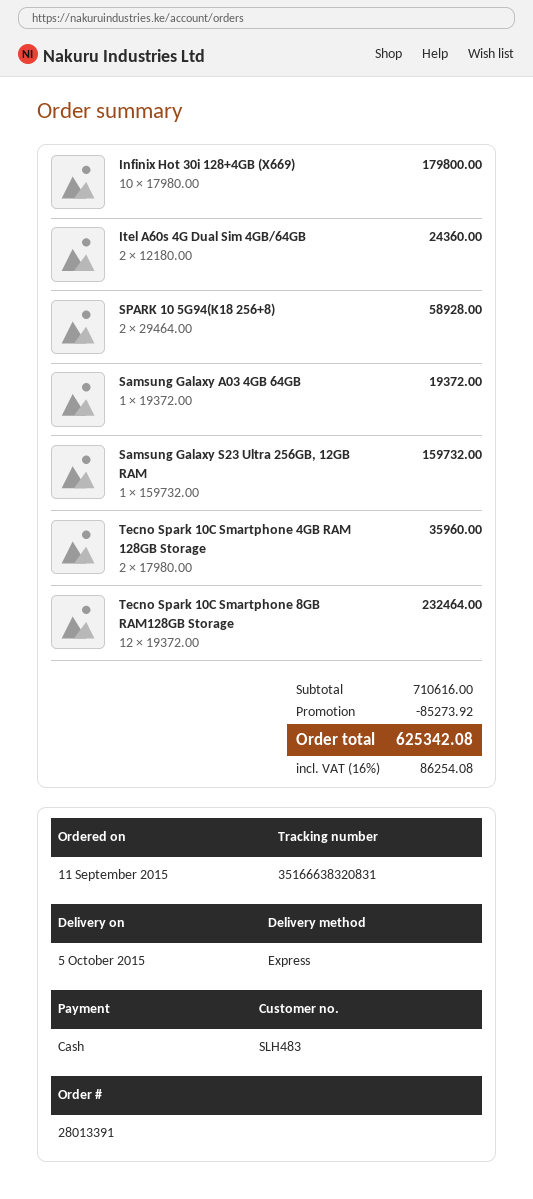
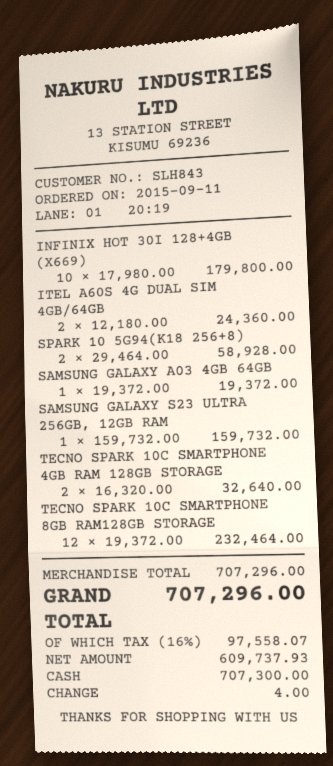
customer number: SLH483 -> SLH843
Tecno Spark 10C Smartphone 4GB RAM 128GB Storage: 2 x 17980.00 = 35960.00 -> 2 x 16320.00 = 32640.00
subtotal: 710616.00 -> 707296.00
discount: 85273.92 -> none
tax: 16% = 86254.08 -> 16% = 97558.07
total: 625342.08 -> 707296.00

